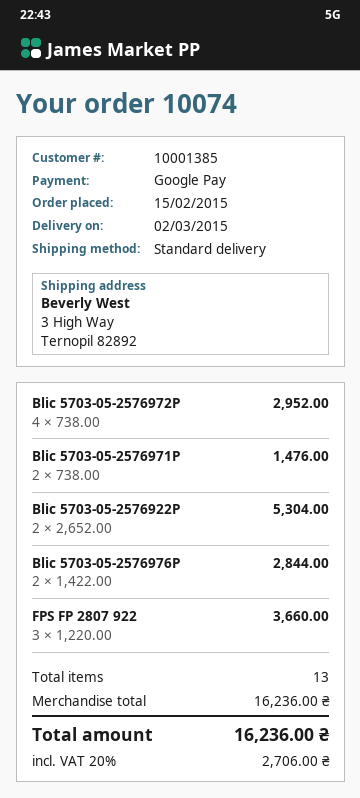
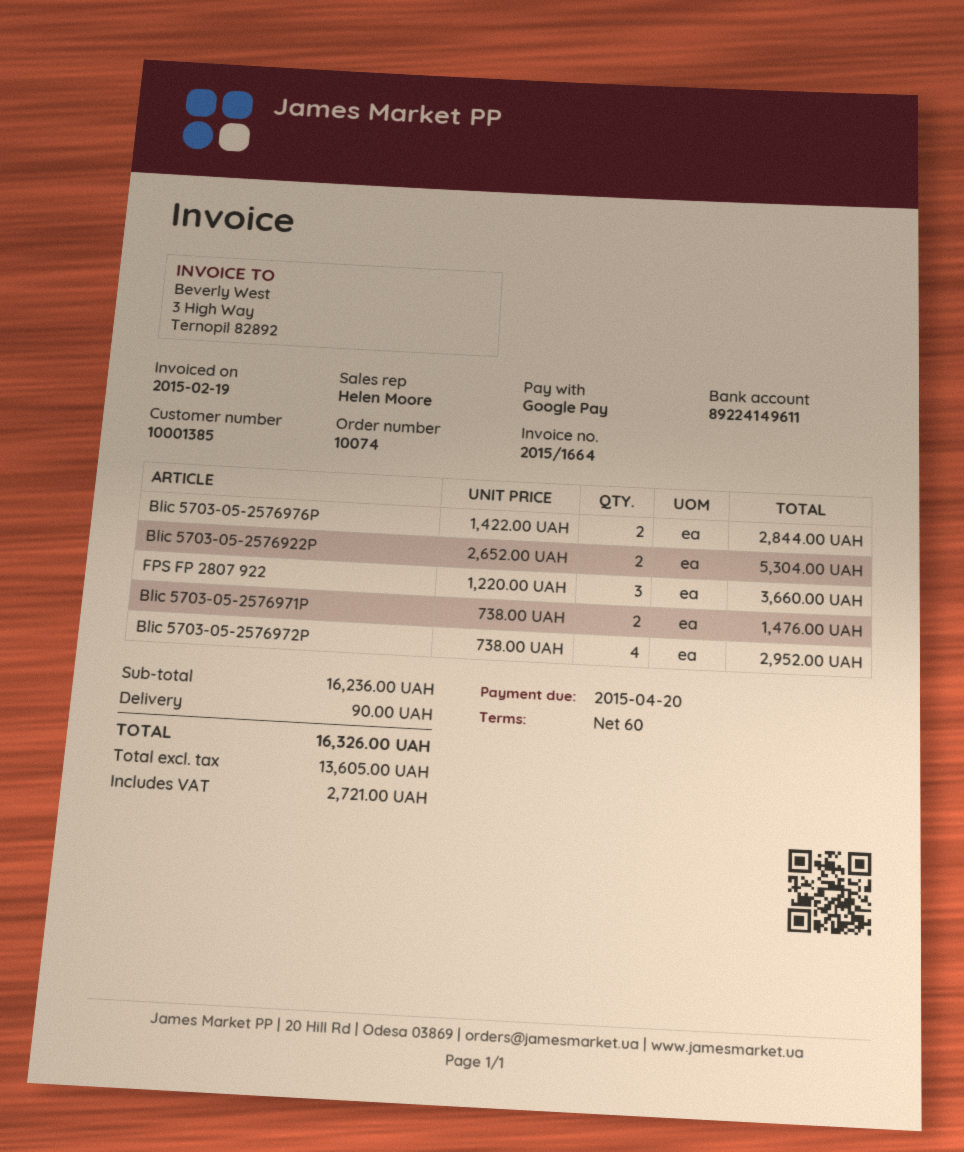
shipping: none -> 90.00
tax: 2706.00 -> 2721.00
total: 16236.00 -> 16326.00

